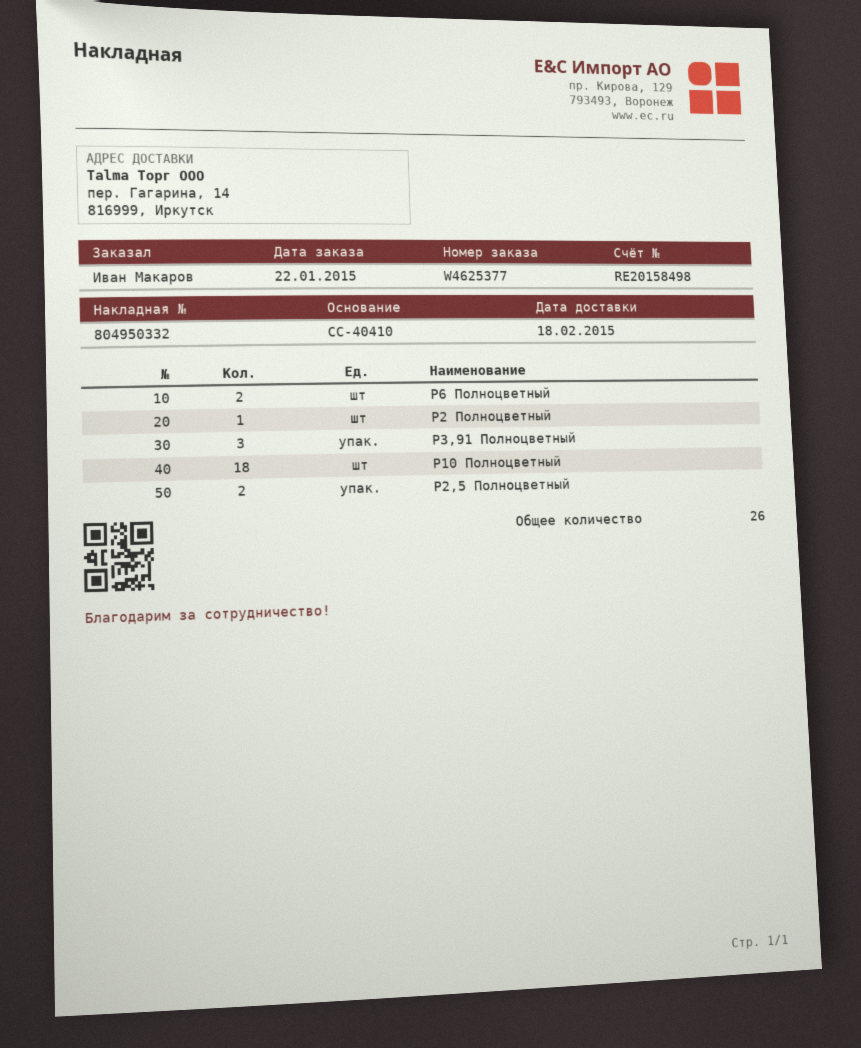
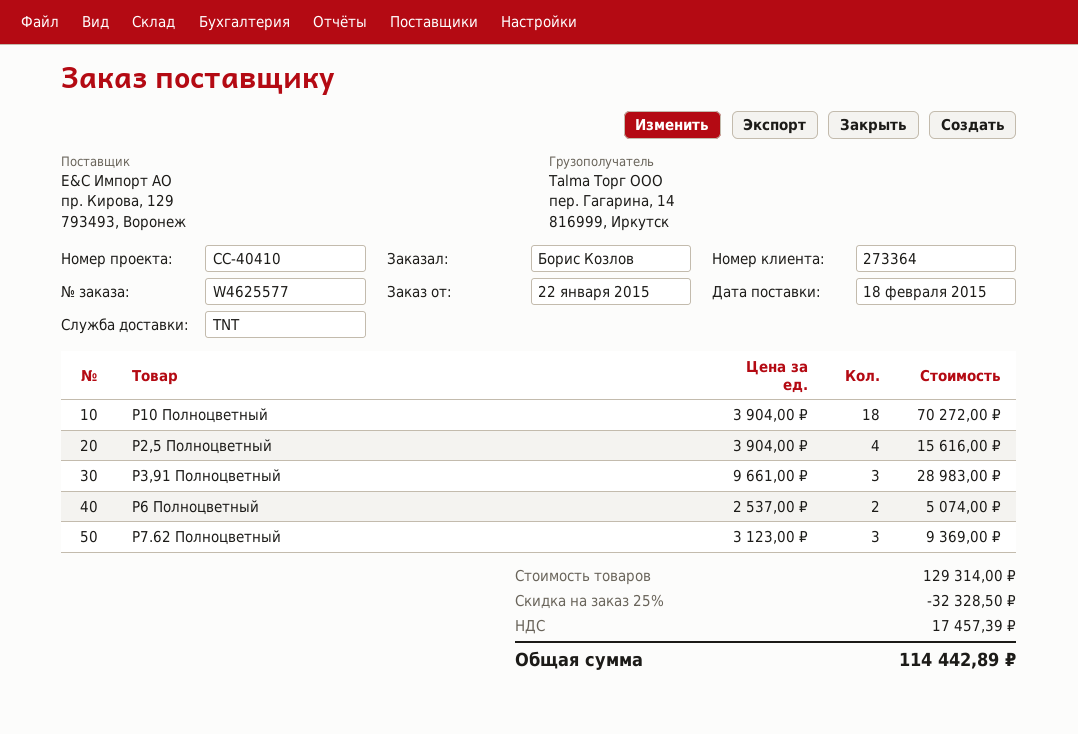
order number: W4625377 -> W4625577
ordered by: Иван Макаров -> Борис Козлов
P2 Полноцветный: 1 -> none
P2,5 Полноцветный: 2 -> 4
P7.62 Полноцветный: none -> 3

